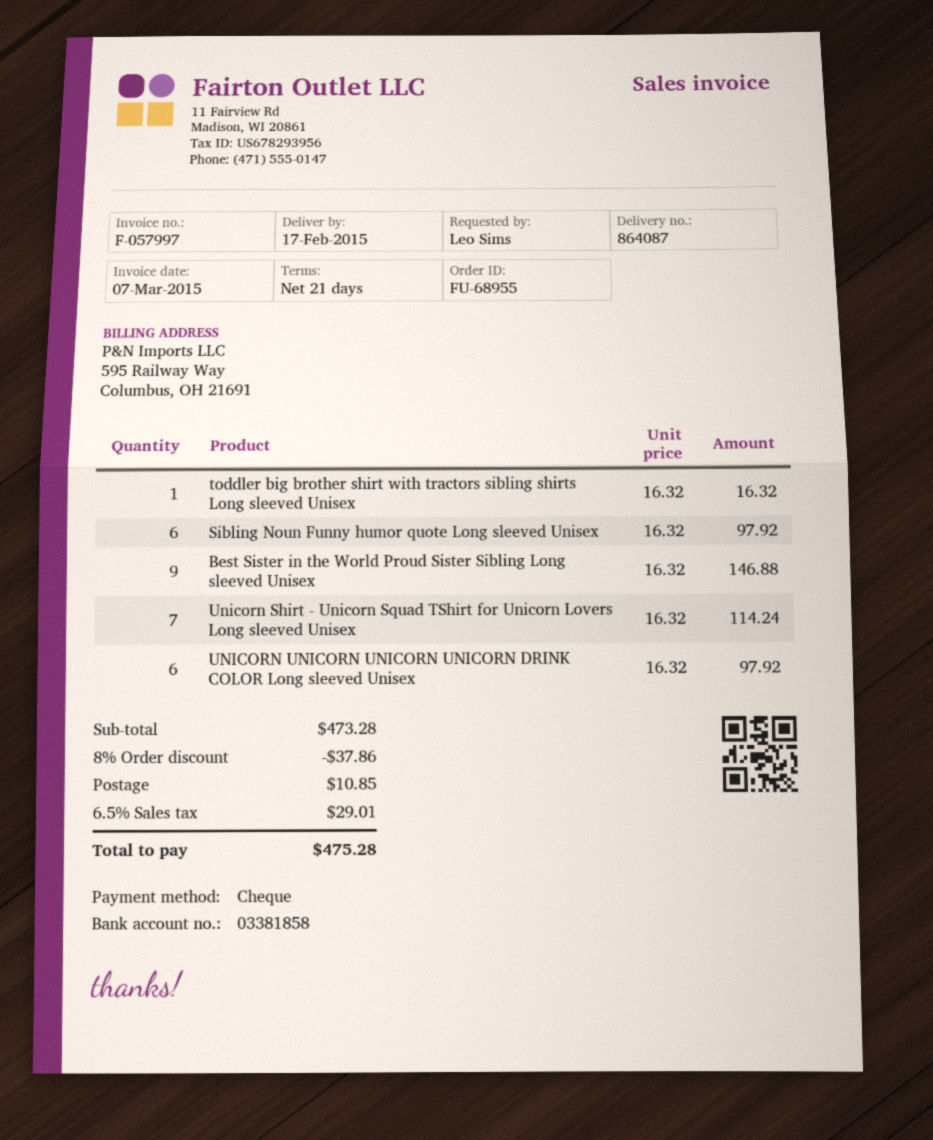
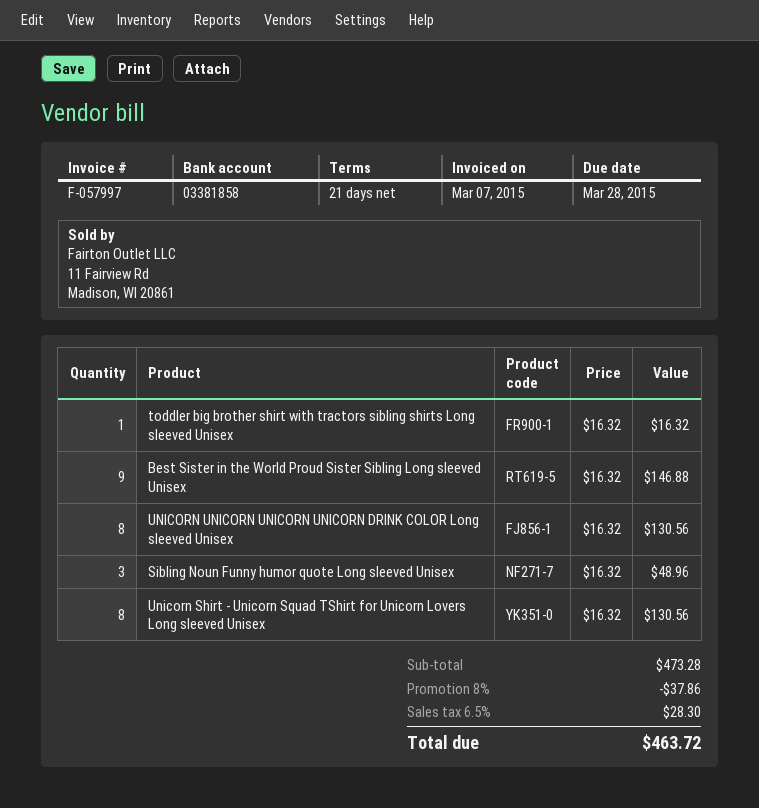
Sibling Noun Funny humor quote Long sleeved Unisex: 6 x 16.32 = 97.92 -> 3 x 16.32 = 48.96
Unicorn Shirt - Unicorn Squad TShirt for Unicorn Lovers Long sleeved Unisex: 7 x 16.32 = 114.24 -> 8 x 16.32 = 130.56
UNICORN UNICORN UNICORN UNICORN DRINK COLOR Long sleeved Unisex: 6 x 16.32 = 97.92 -> 8 x 16.32 = 130.56
shipping: 10.85 -> none
tax: 6.5% = 29.01 -> 6.5% = 28.30
total: 475.28 -> 463.72

